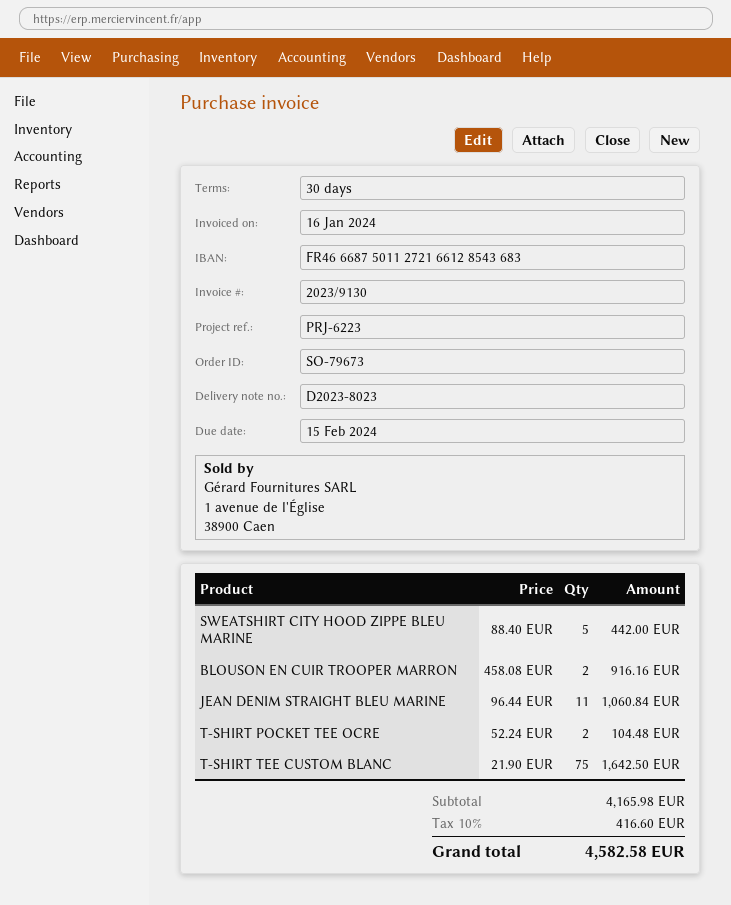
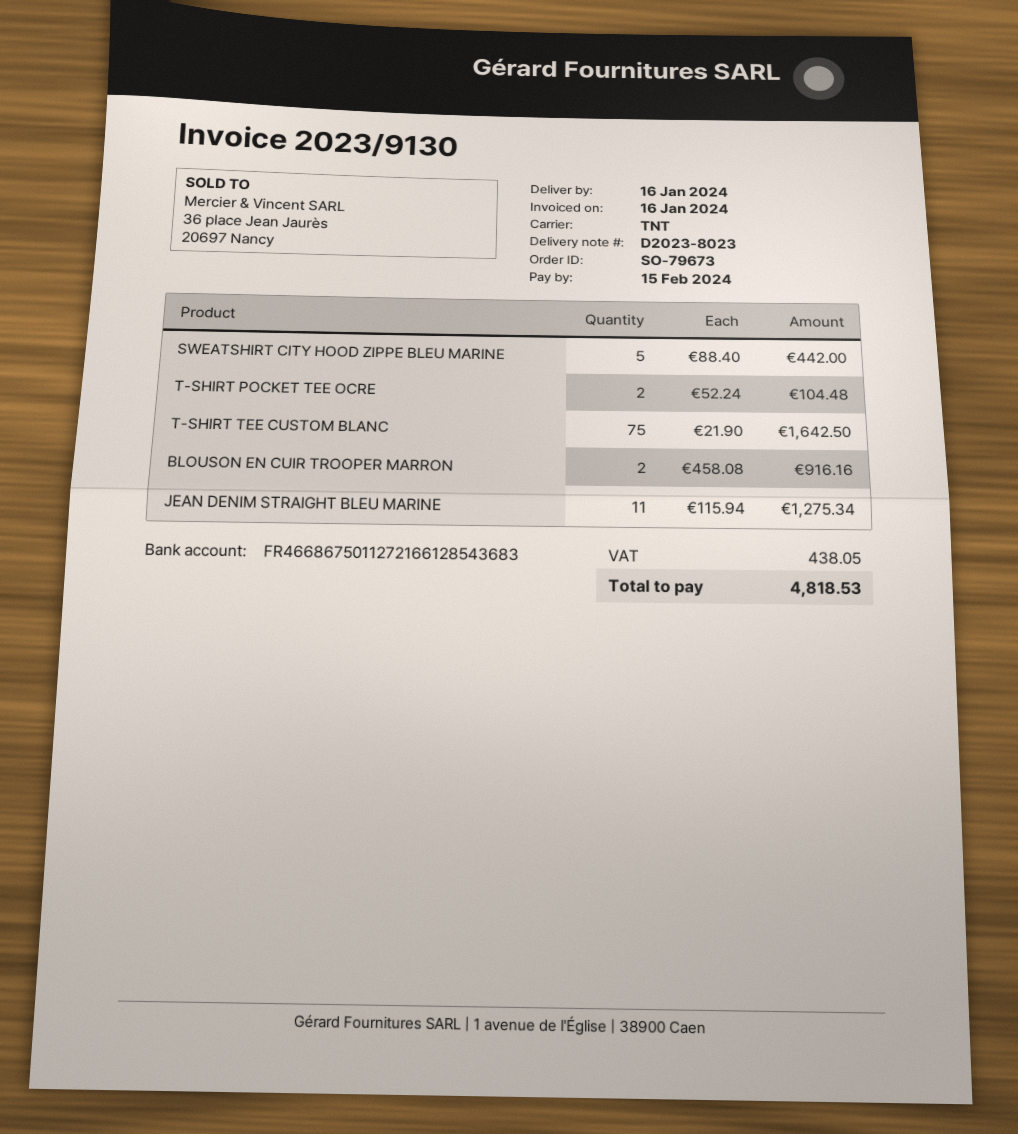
bank account: FR4666875011272166128543683 -> FR4668675011272166128543683
JEAN DENIM STRAIGHT BLEU MARINE: 11 x 96.44 = 1060.84 -> 11 x 115.94 = 1275.34
tax: 416.60 -> 438.05
total: 4582.58 -> 4818.53

